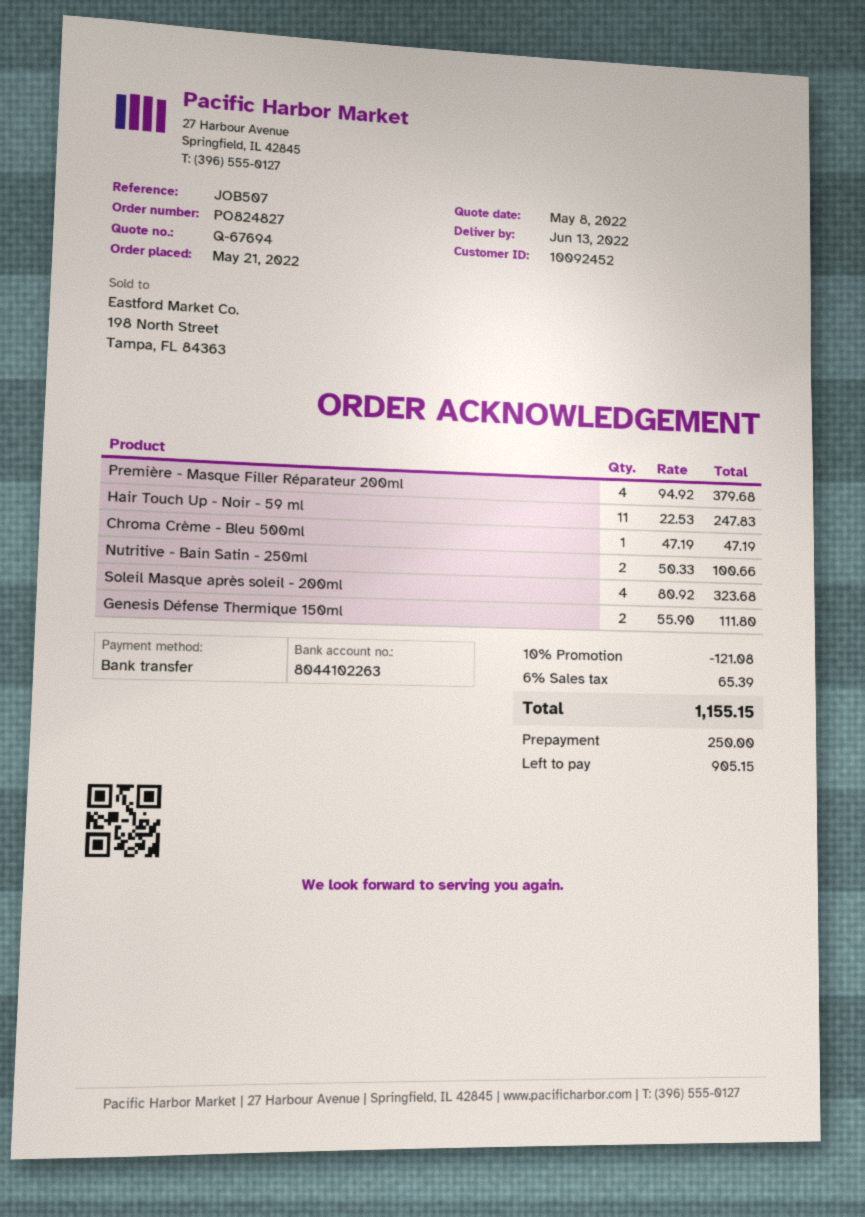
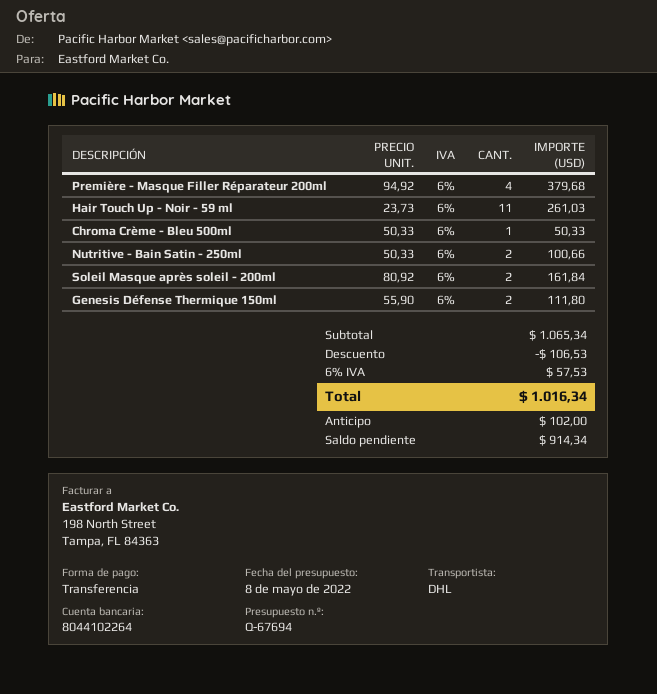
bank account: 8044102263 -> 8044102264
Hair Touch Up - Noir - 59 ml: 11 x 22.53 = 247.83 -> 11 x 23.73 = 261.03
Chroma Crème - Bleu 500ml: 1 x 47.19 = 47.19 -> 1 x 50.33 = 50.33
Soleil Masque après soleil - 200ml: 4 x 80.92 = 323.68 -> 2 x 80.92 = 161.84
discount: 121.08 -> 106.53
tax: 6% = 65.39 -> 6% = 57.53
total: 1155.15 -> 1016.34
deposit: 250.00 -> 102.00
balance: 905.15 -> 914.34

